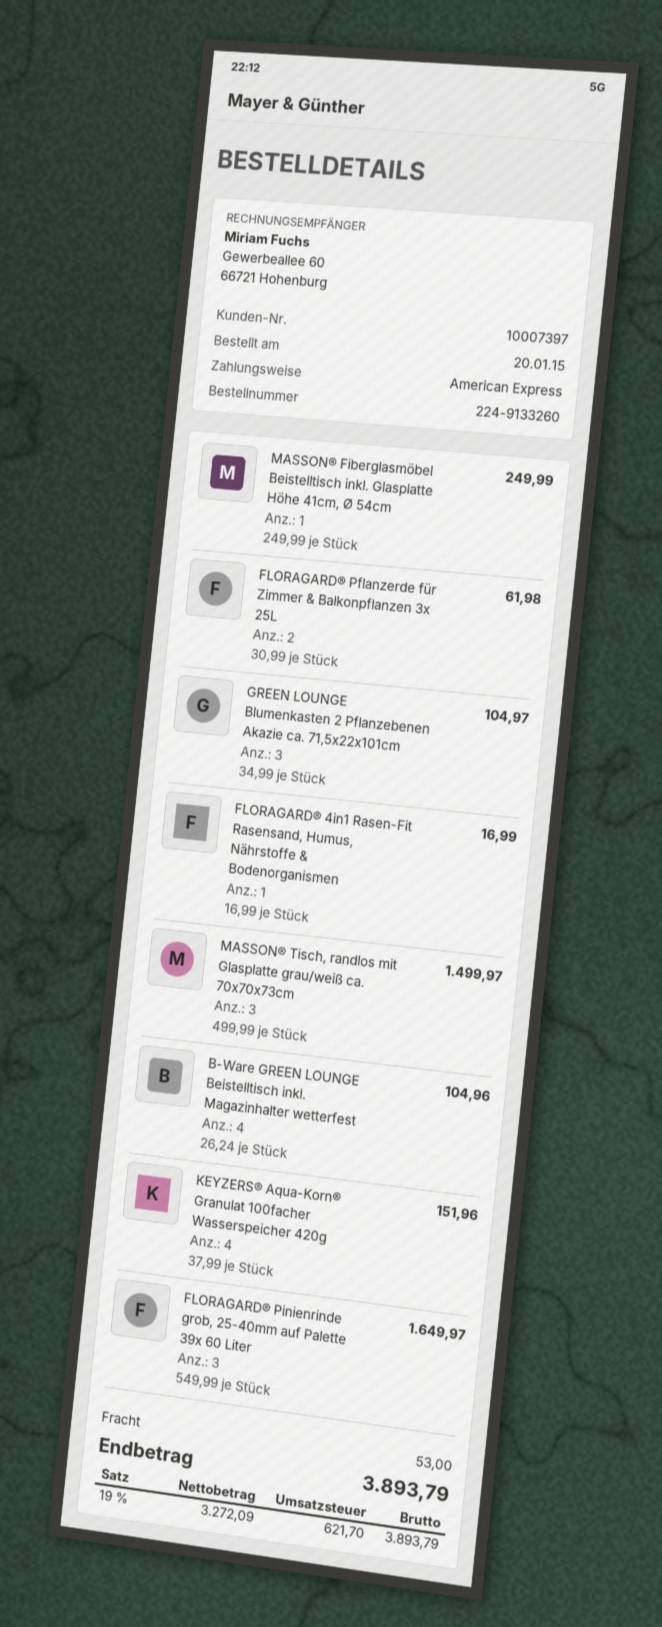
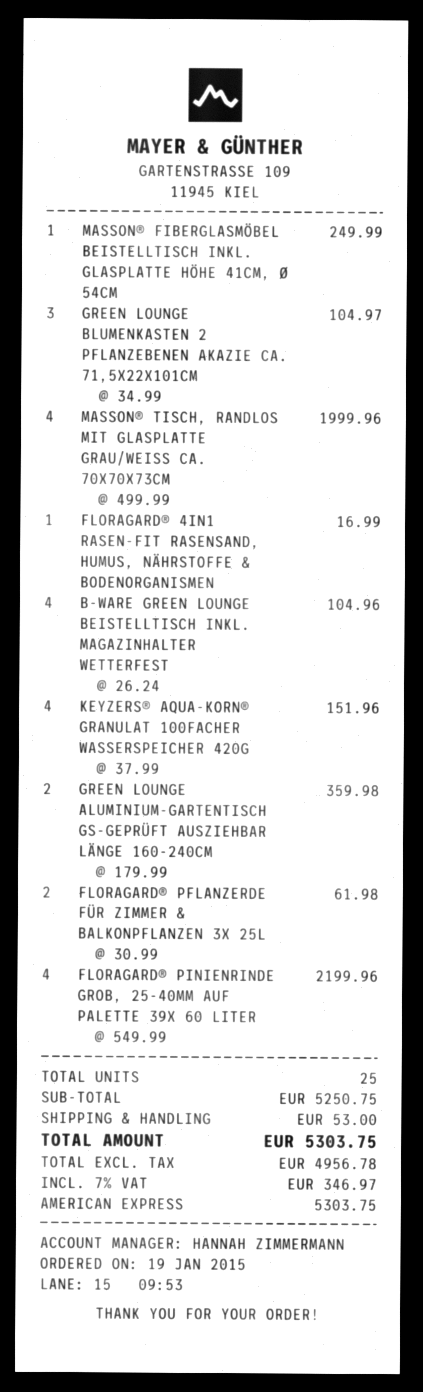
order date: 2015-01-20 -> 2015-01-19
MASSON® Tisch, randlos mit Glasplatte grau/weiß ca. 70x70x73cm: 3 x 499.99 = 1499.97 -> 4 x 499.99 = 1999.96
FLORAGARD® Pinienrinde grob, 25-40mm auf Palette 39x 60 Liter: 3 x 549.99 = 1649.97 -> 4 x 549.99 = 2199.96
GREEN LOUNGE ALUMINIUM-GARTENTISCH GS-GEPRÜFT AUSZIEHBAR LÄNGE 160-240CM: none -> 2 x 179.99 = 359.98
net: 3272.09 -> 4956.78
tax: 19% = 621.70 -> 7% = 346.97
total: 3893.79 -> 5303.75

